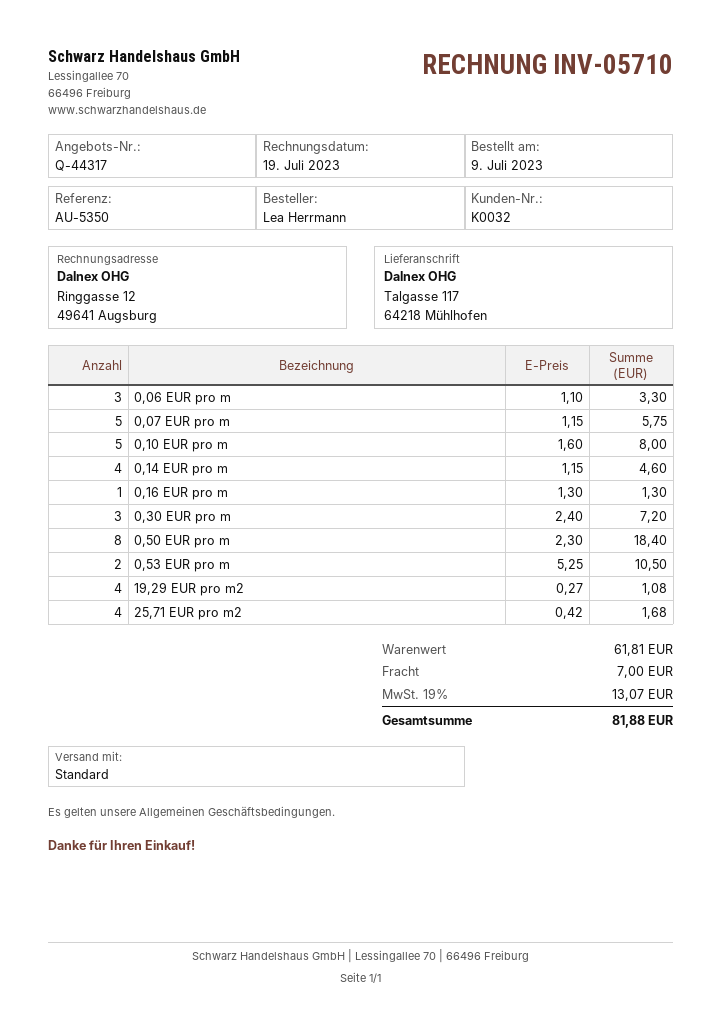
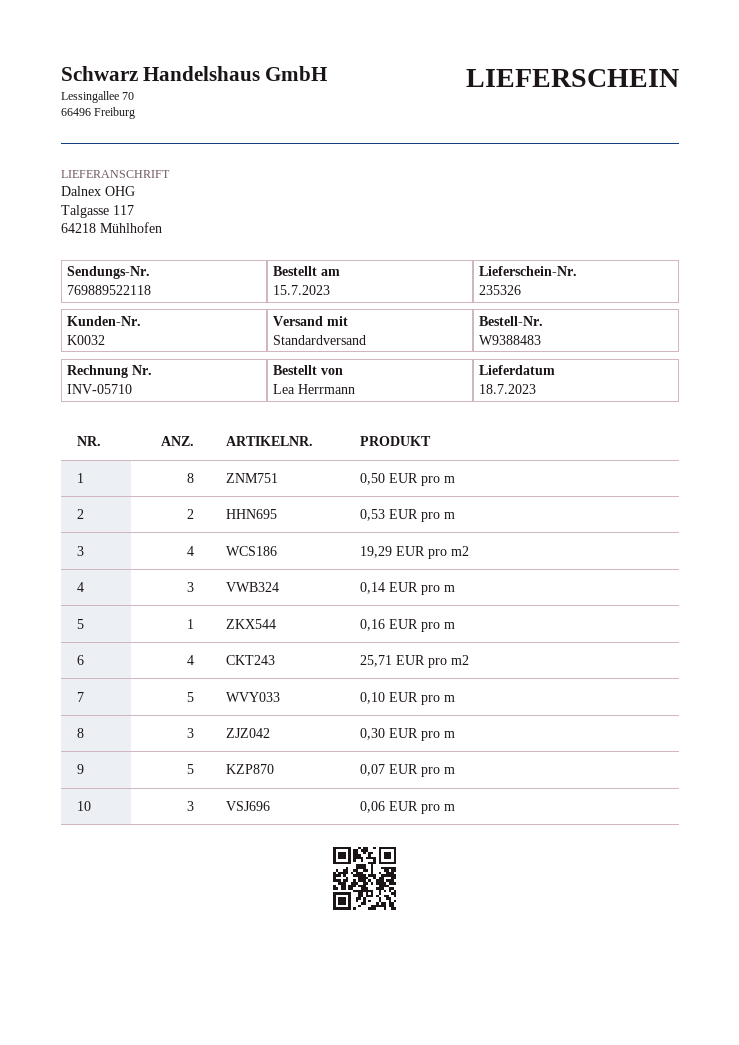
order date: 2023-07-09 -> 2023-07-15
0,14 EUR pro m: 4 -> 3

